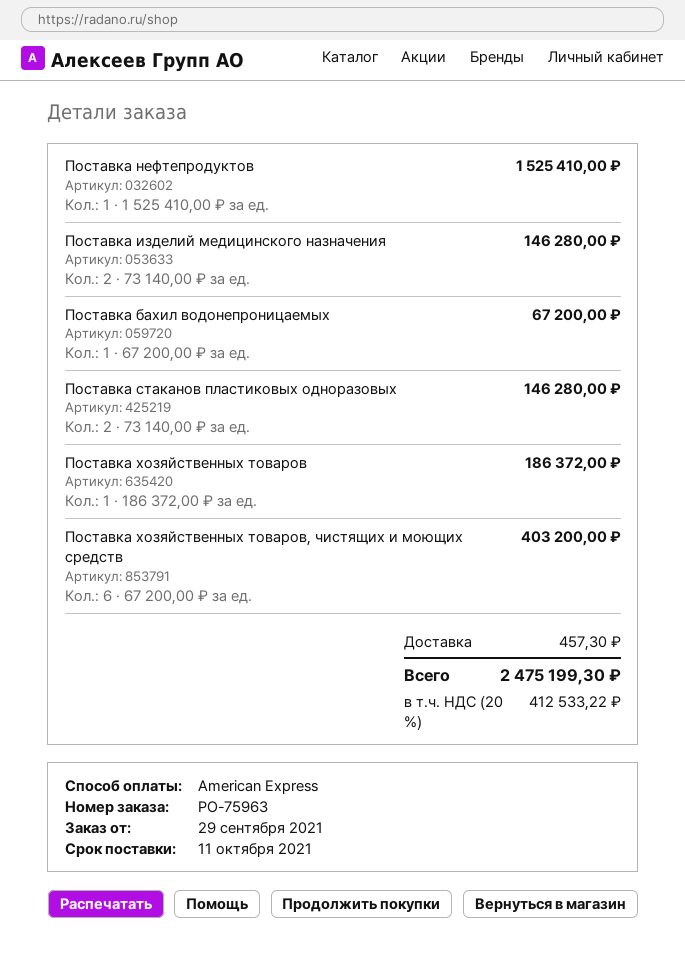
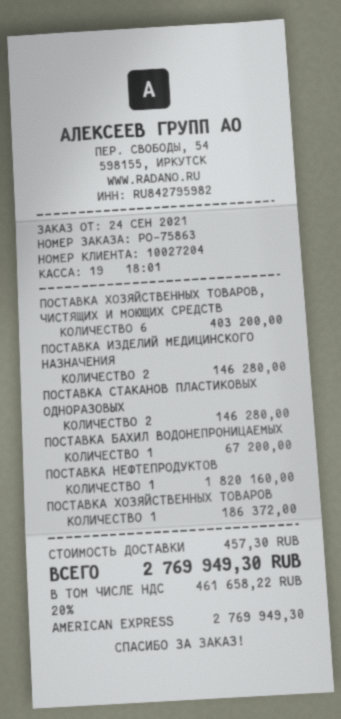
order number: PO-75963 -> PO-75863
order date: 2021-09-29 -> 2021-09-24
Поставка нефтепродуктов: 1 for 1525410.00 -> 1 for 1820160.00
tax: 20% = 412533.22 -> 20% = 461658.22
total: 2475199.30 -> 2769949.30

